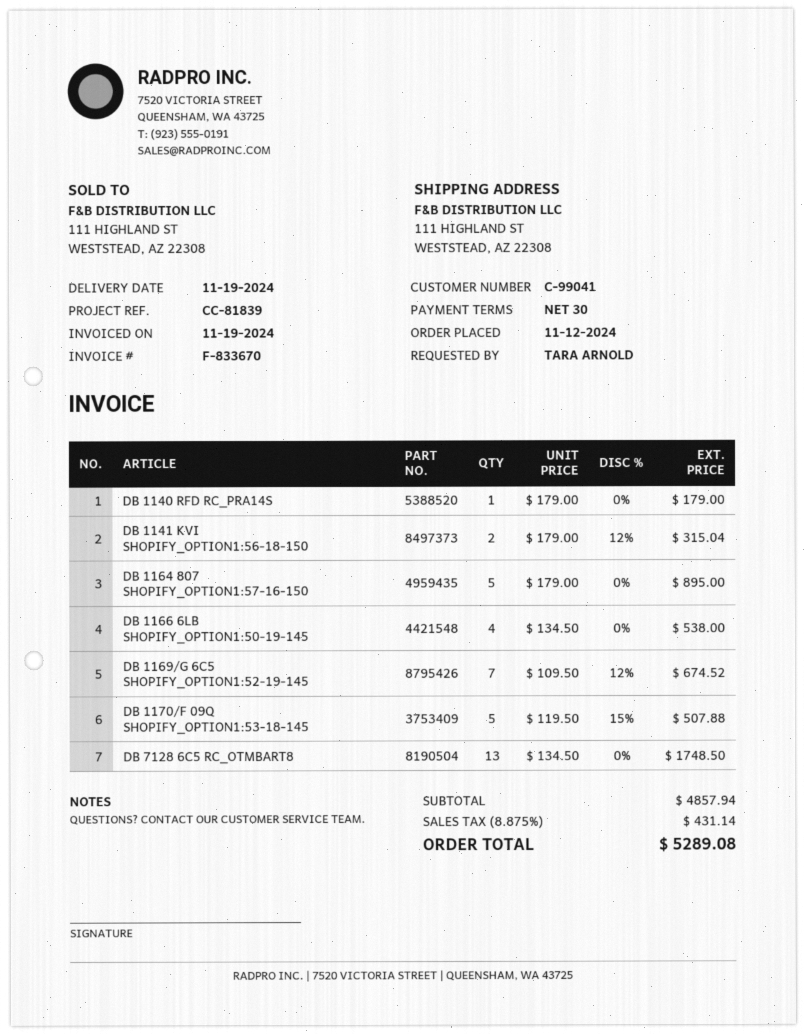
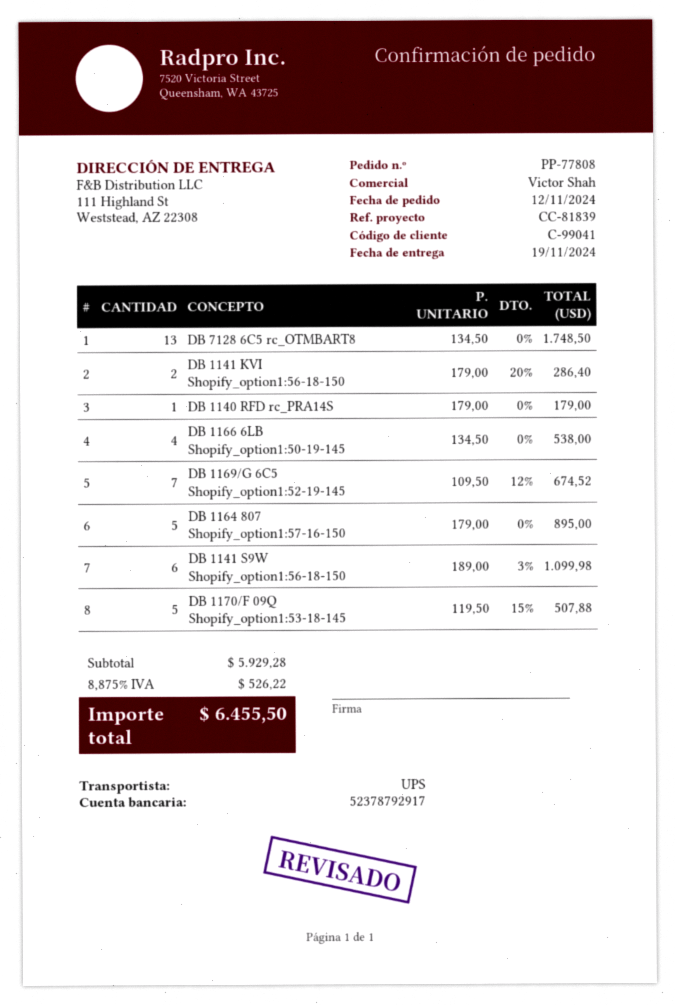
DB 1141 KVI SHOPIFY_OPTION1:56-18-150: 2 x 179.00 - 12% = 315.04 -> 2 x 179.00 - 20% = 286.40
DB 1141 S9W Shopify_option1:56-18-150: none -> 6 x 189.00 - 3% = 1099.98
subtotal: 4857.94 -> 5929.28
tax: 8.875% = 431.14 -> 8.875% = 526.22
total: 5289.08 -> 6455.50

